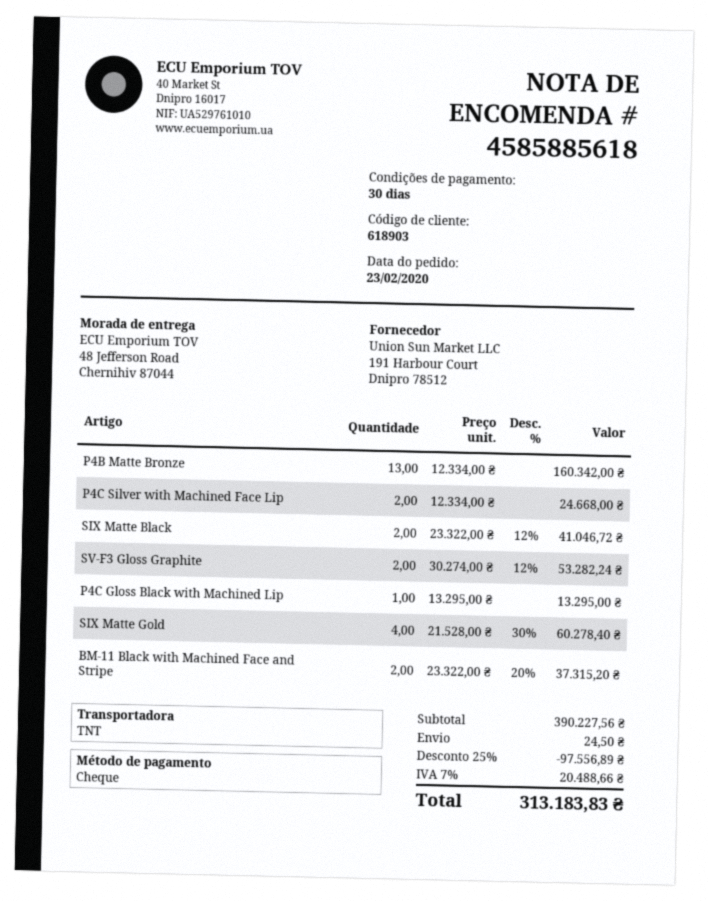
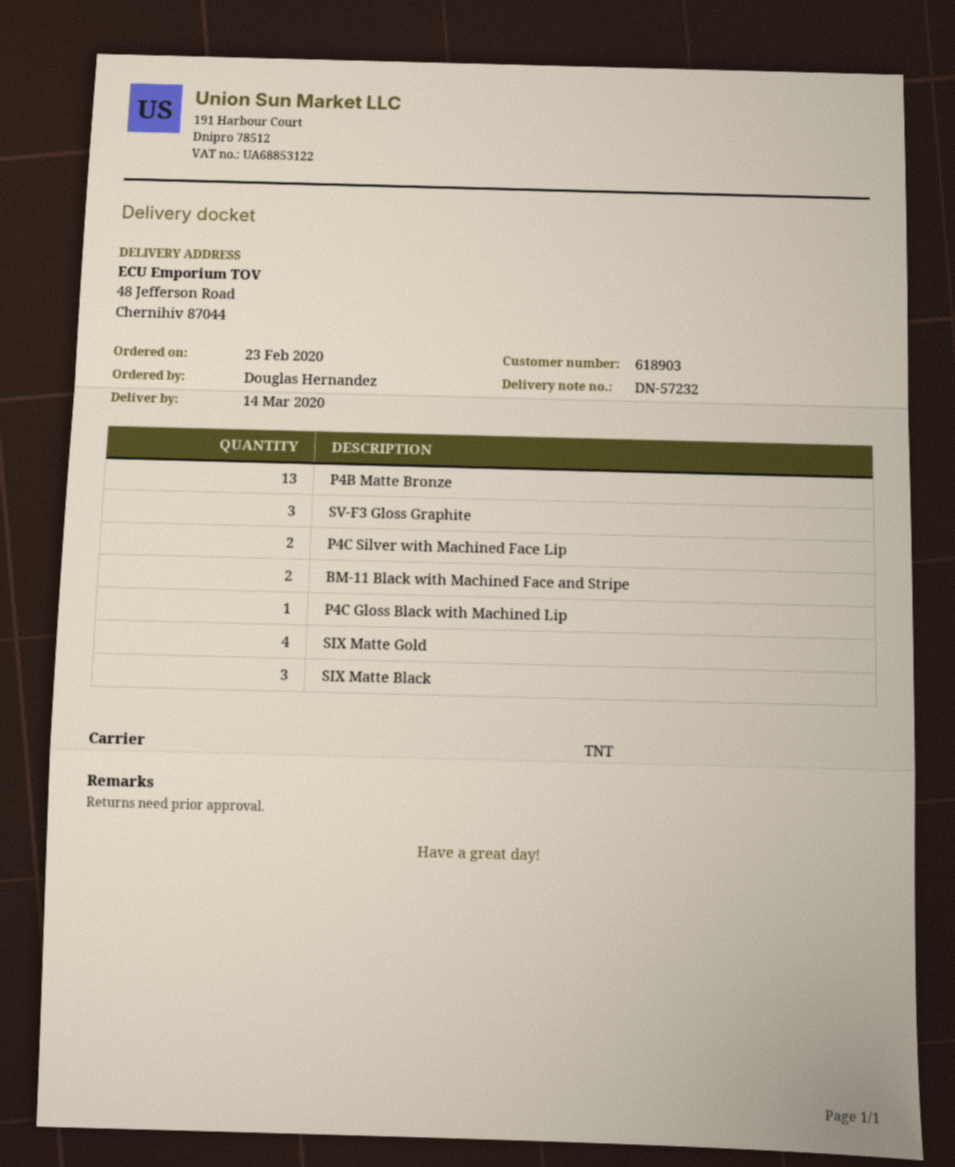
SIX Matte Black: 2 -> 3
SV-F3 Gloss Graphite: 2 -> 3

